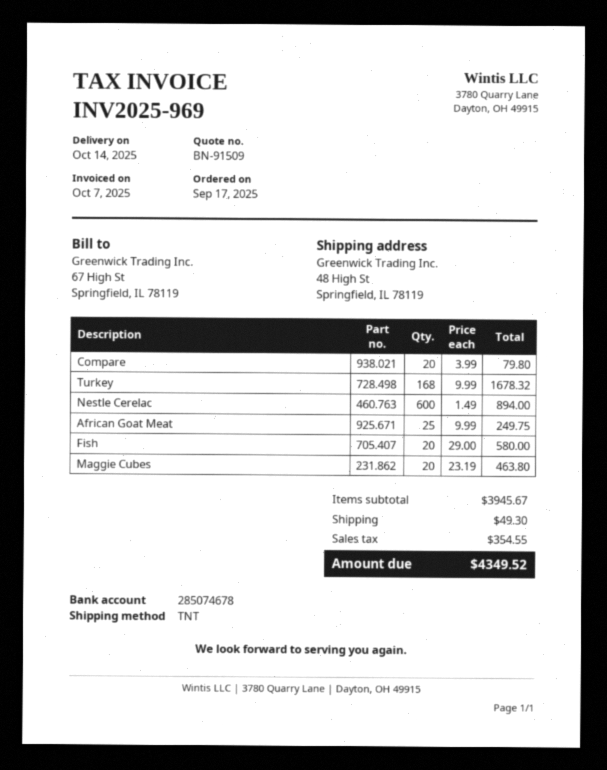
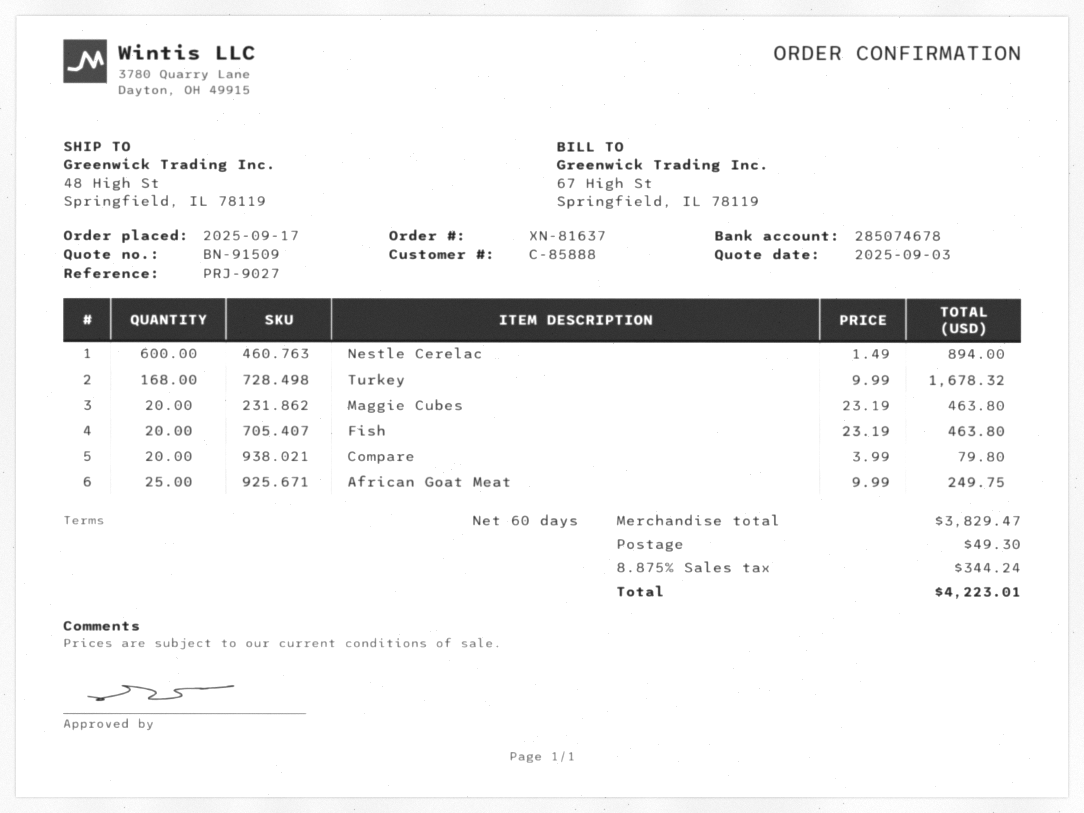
Fish: 20 x 29.00 = 580.00 -> 20 x 23.19 = 463.80
subtotal: 3945.67 -> 3829.47
tax: 354.55 -> 344.24
total: 4349.52 -> 4223.01

